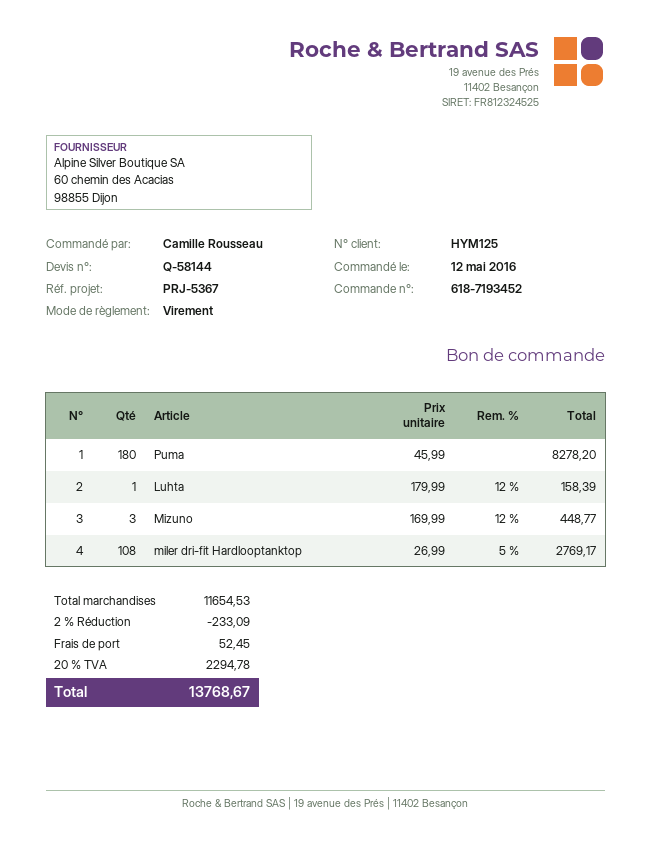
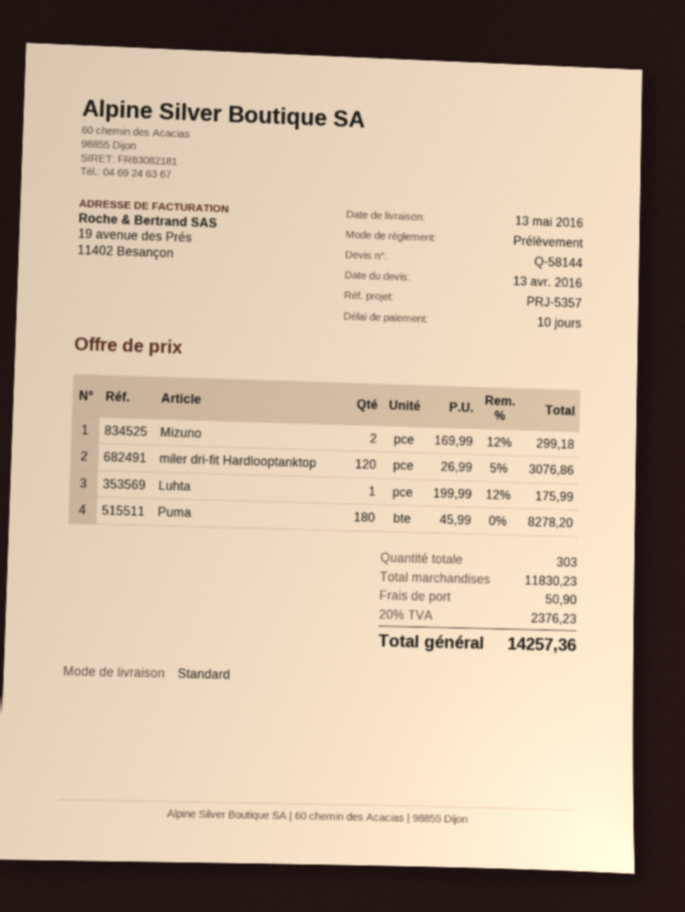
reference: PRJ-5367 -> PRJ-5357
payment method: bank transfer -> direct debit
Luhta: 1 x 179.99 - 12% = 158.39 -> 1 x 199.99 - 12% = 175.99
Mizuno: 3 x 169.99 - 12% = 448.77 -> 2 x 169.99 - 12% = 299.18
miler dri-fit Hardlooptanktop: 108 x 26.99 - 5% = 2769.17 -> 120 x 26.99 - 5% = 3076.86
subtotal: 11654.53 -> 11830.23
discount: 2% = 233.09 -> none
shipping: 52.45 -> 50.90
tax: 20% = 2294.78 -> 20% = 2376.23
total: 13768.67 -> 14257.36

